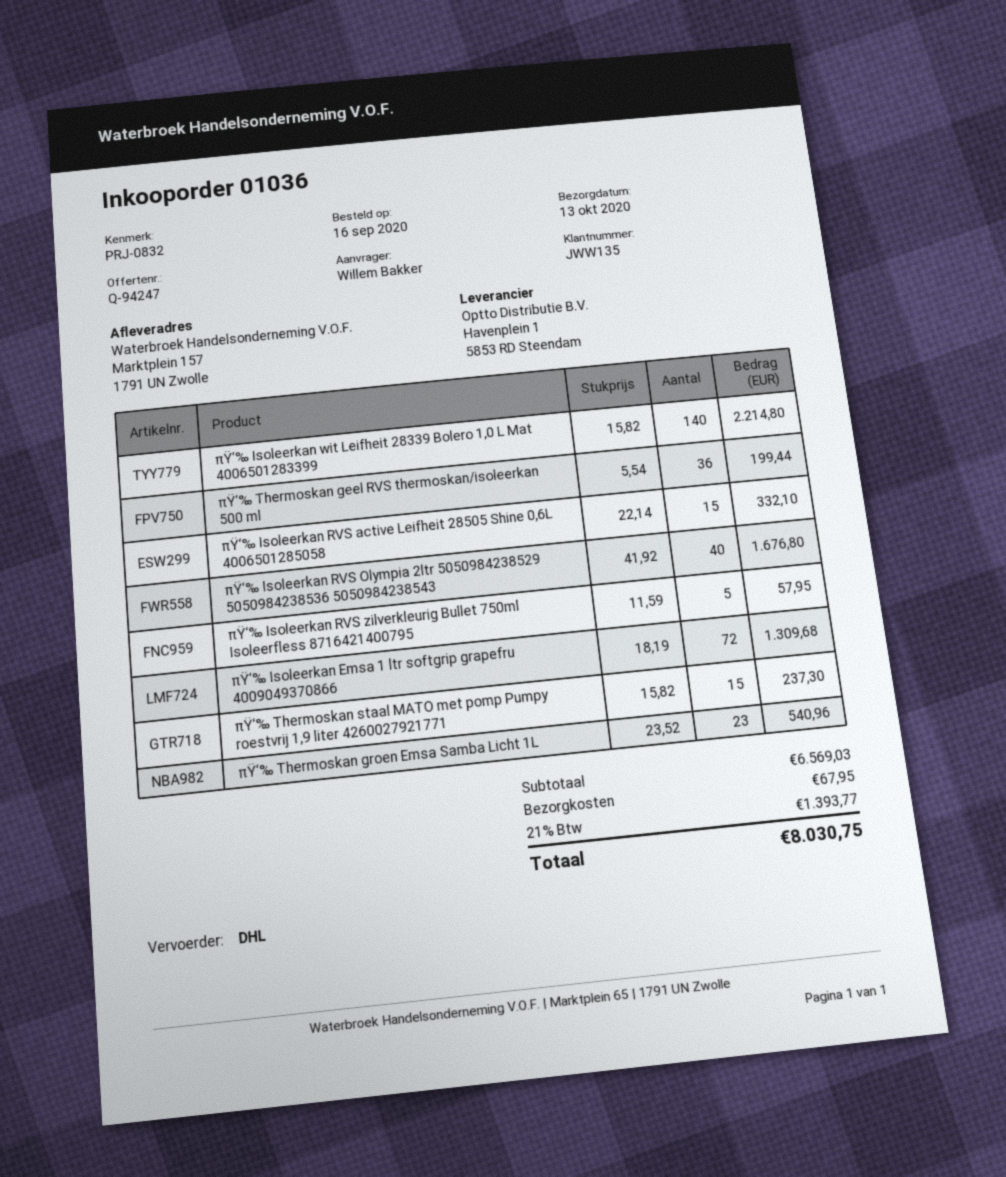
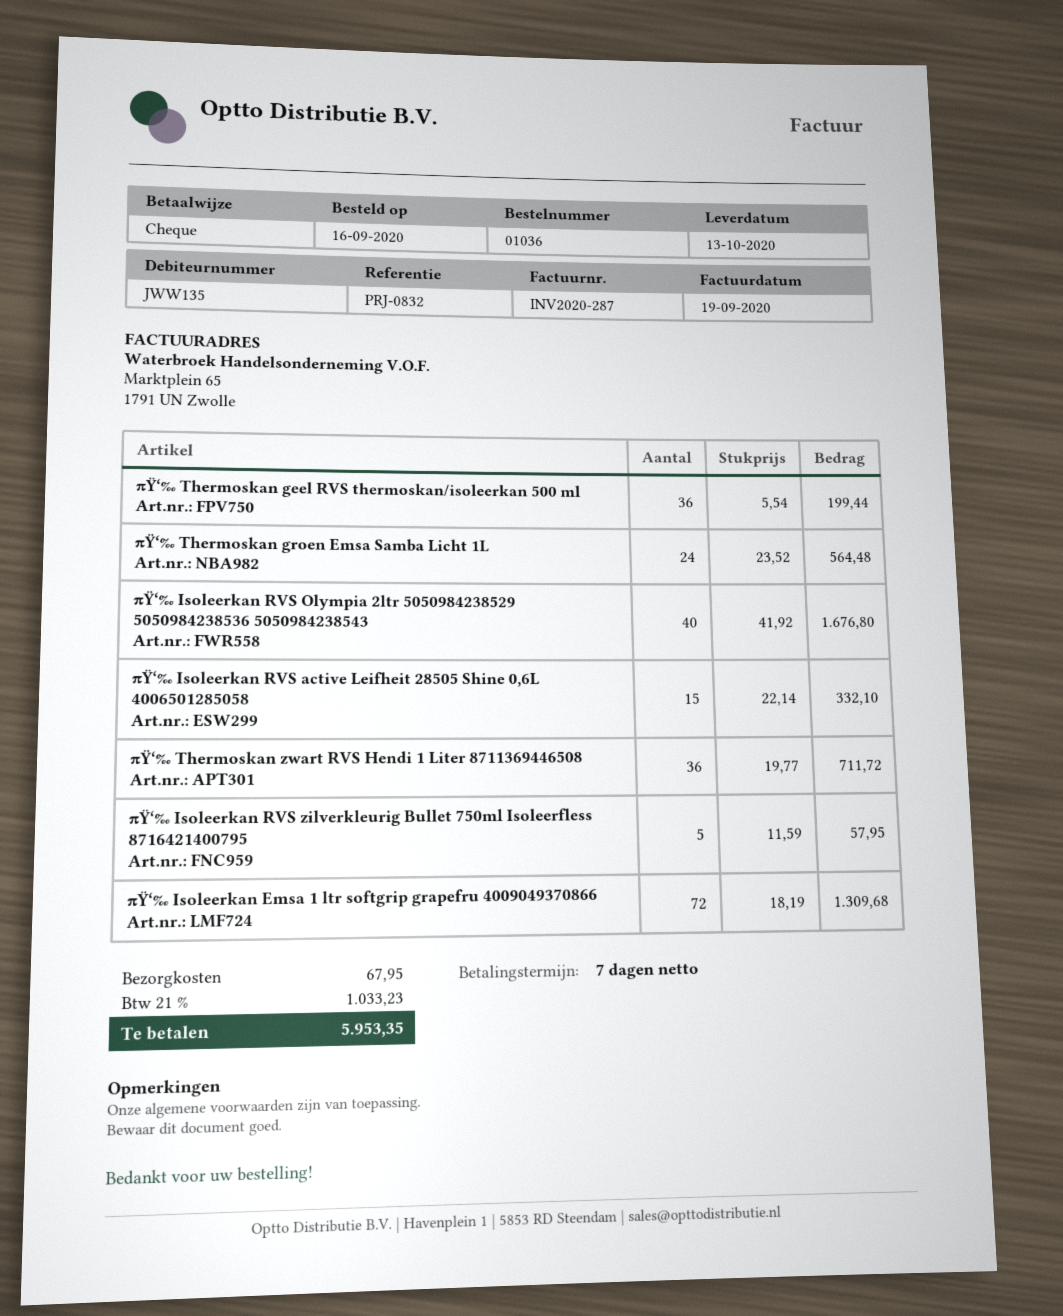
πŸ‘‰ Isoleerkan wit Leifheit 28339 Bolero 1,0 L Mat 4006501283399: 140 x 15.82 = 2214.80 -> none
πŸ‘‰ Thermoskan staal MATO met pomp Pumpy roestvrij 1,9 liter 4260027921771: 15 x 15.82 = 237.30 -> none
πŸ‘‰ Thermoskan groen Emsa Samba Licht 1L: 23 x 23.52 = 540.96 -> 24 x 23.52 = 564.48
πŸ‘‰ Thermoskan zwart RVS Hendi 1 Liter 8711369446508: none -> 36 x 19.77 = 711.72
tax: 21% = 1393.77 -> 21% = 1033.23
total: 8030.75 -> 5953.35

